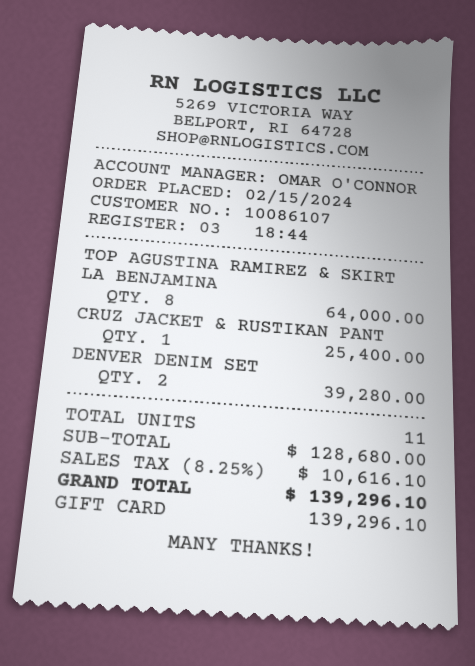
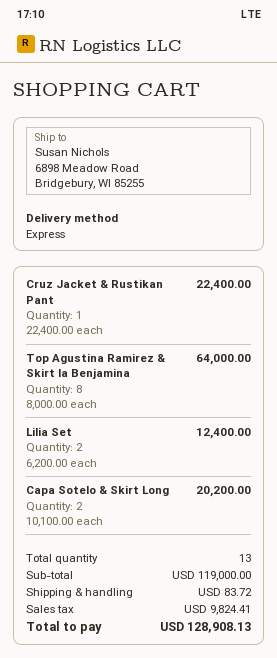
CRUZ JACKET & RUSTIKAN PANT: 1 for 25400.00 -> 1 for 22400.00
DENVER DENIM SET: 2 for 39280.00 -> none
Lilia Set: none -> 2 for 12400.00
Capa Sotelo & Skirt Long: none -> 2 for 20200.00
total quantity: 11 -> 13
subtotal: 128680.00 -> 119000.00
shipping: none -> 83.72
tax: 10616.10 -> 9824.41
total: 139296.10 -> 128908.13

